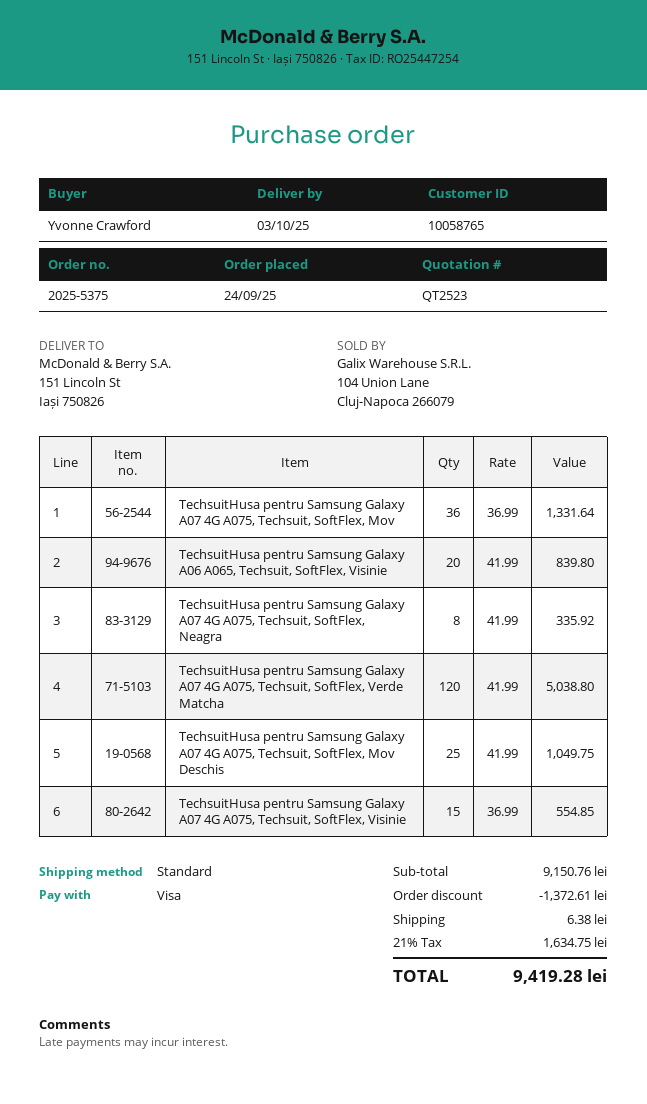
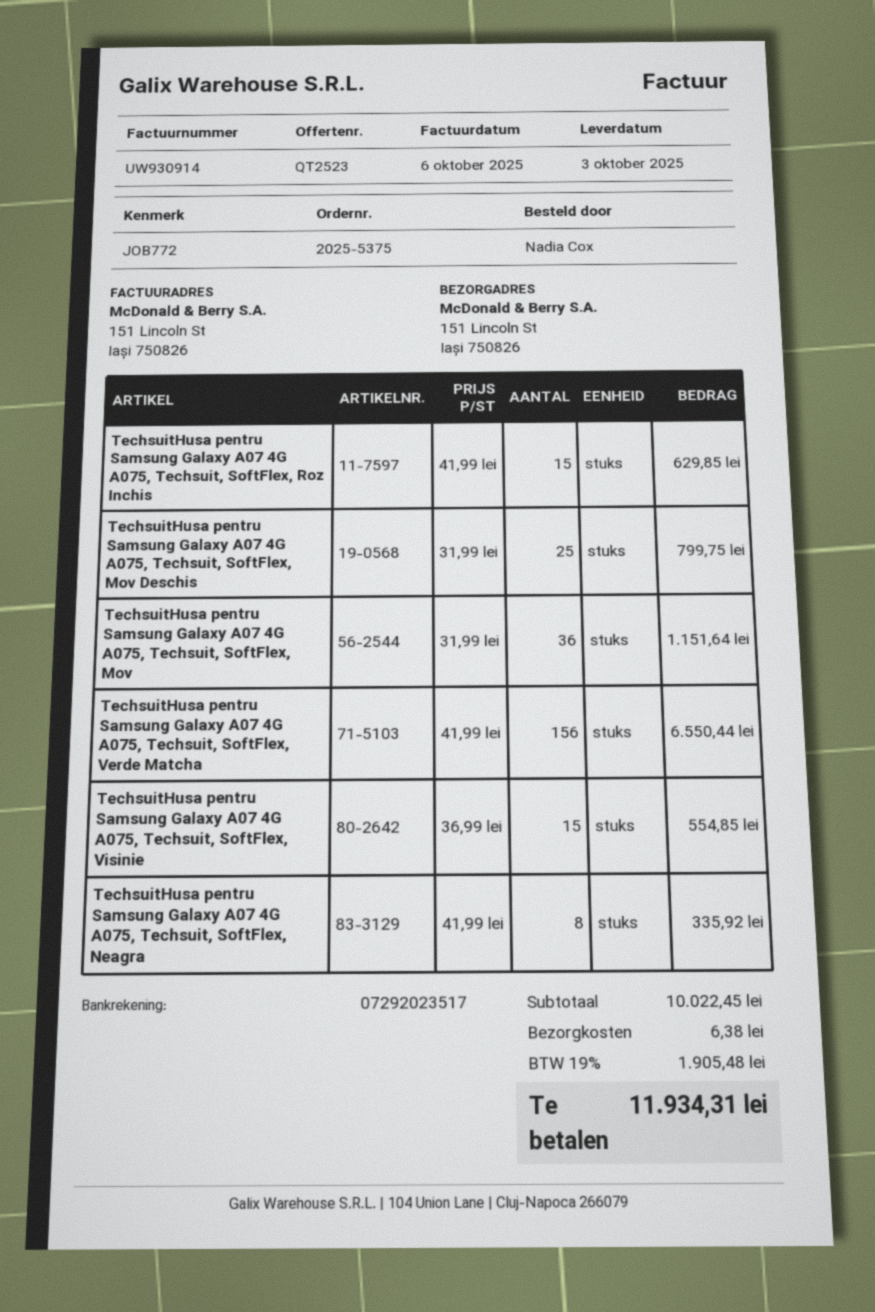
ordered by: Yvonne Crawford -> Nadia Cox
TechsuitHusa pentru Samsung Galaxy A07 4G A075, Techsuit, SoftFlex, Mov: 36 x 36.99 = 1331.64 -> 36 x 31.99 = 1151.64
TechsuitHusa pentru Samsung Galaxy A06 A065, Techsuit, SoftFlex, Visinie: 20 x 41.99 = 839.80 -> none
TechsuitHusa pentru Samsung Galaxy A07 4G A075, Techsuit, SoftFlex, Verde Matcha: 120 x 41.99 = 5038.80 -> 156 x 41.99 = 6550.44
TechsuitHusa pentru Samsung Galaxy A07 4G A075, Techsuit, SoftFlex, Mov Deschis: 25 x 41.99 = 1049.75 -> 25 x 31.99 = 799.75
TechsuitHusa pentru Samsung Galaxy A07 4G A075, Techsuit, SoftFlex, Roz Inchis: none -> 15 x 41.99 = 629.85
subtotal: 9150.76 -> 10022.45
discount: 1372.61 -> none
tax: 21% = 1634.75 -> 19% = 1905.48
total: 9419.28 -> 11934.31

